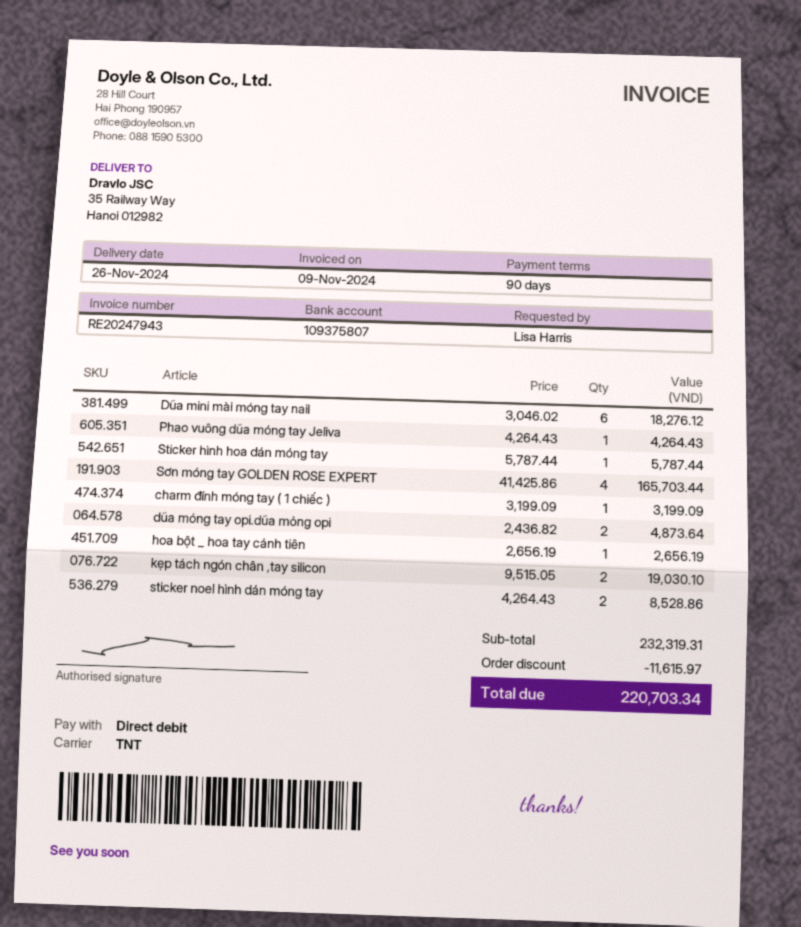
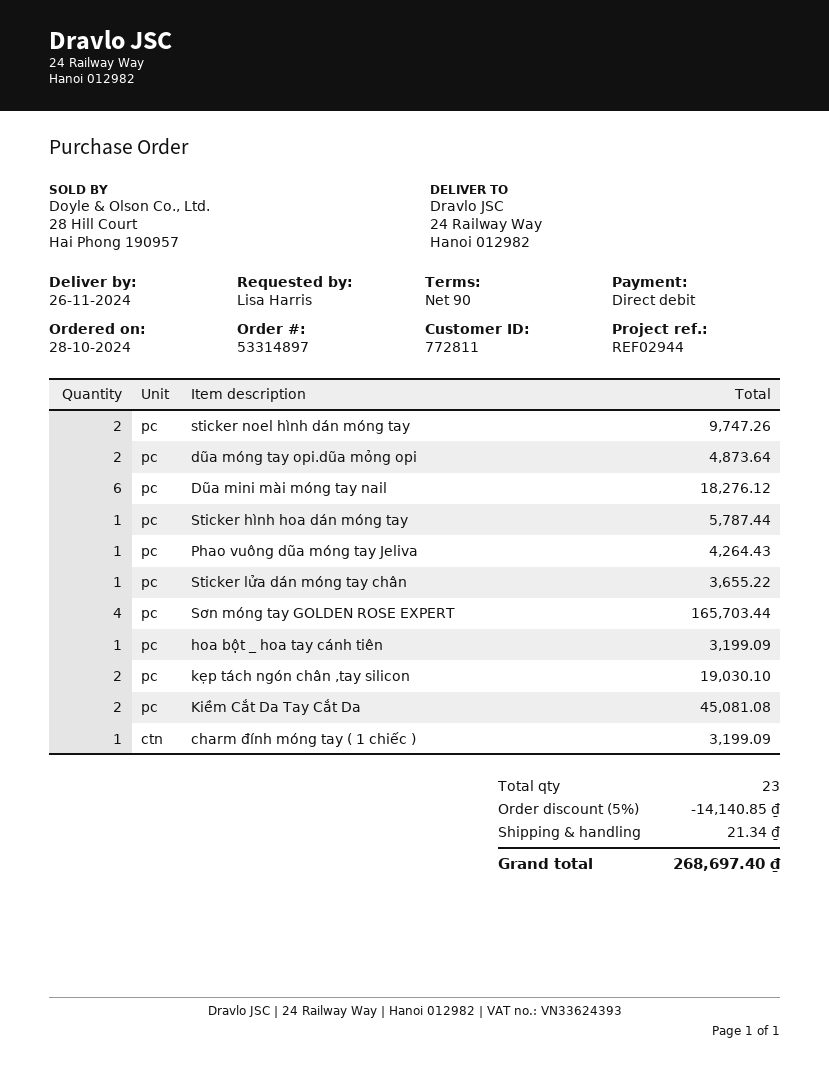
ship to: 35 Railway Way, Hanoi 012982 -> 24 Railway Way, Hanoi 012982
hoa bột _ hoa tay cánh tiên: 1 for 2656.19 -> 1 for 3199.09
sticker noel hình dán móng tay: 2 for 8528.86 -> 2 for 9747.26
Sticker lửa dán móng tay chân: none -> 1 for 3655.22
Kiềm Cắt Da Tay Cắt Da: none -> 2 for 45081.08
discount: 11615.97 -> 14140.85
shipping: none -> 21.34
total: 220703.34 -> 268697.40

